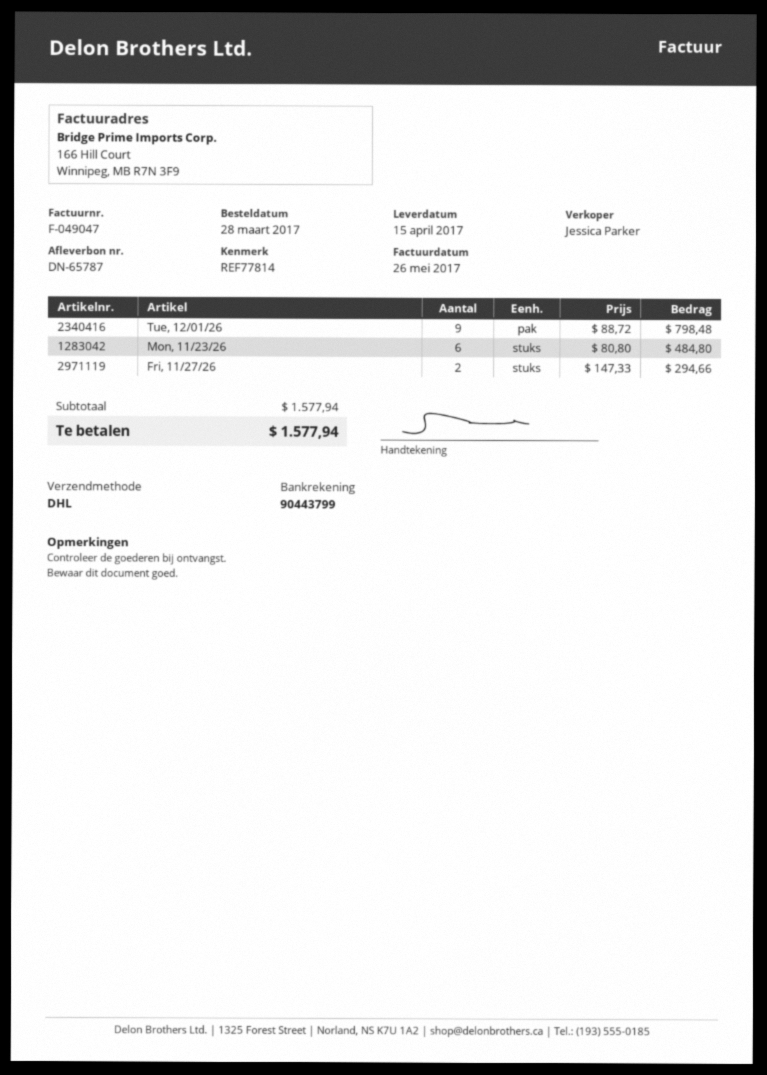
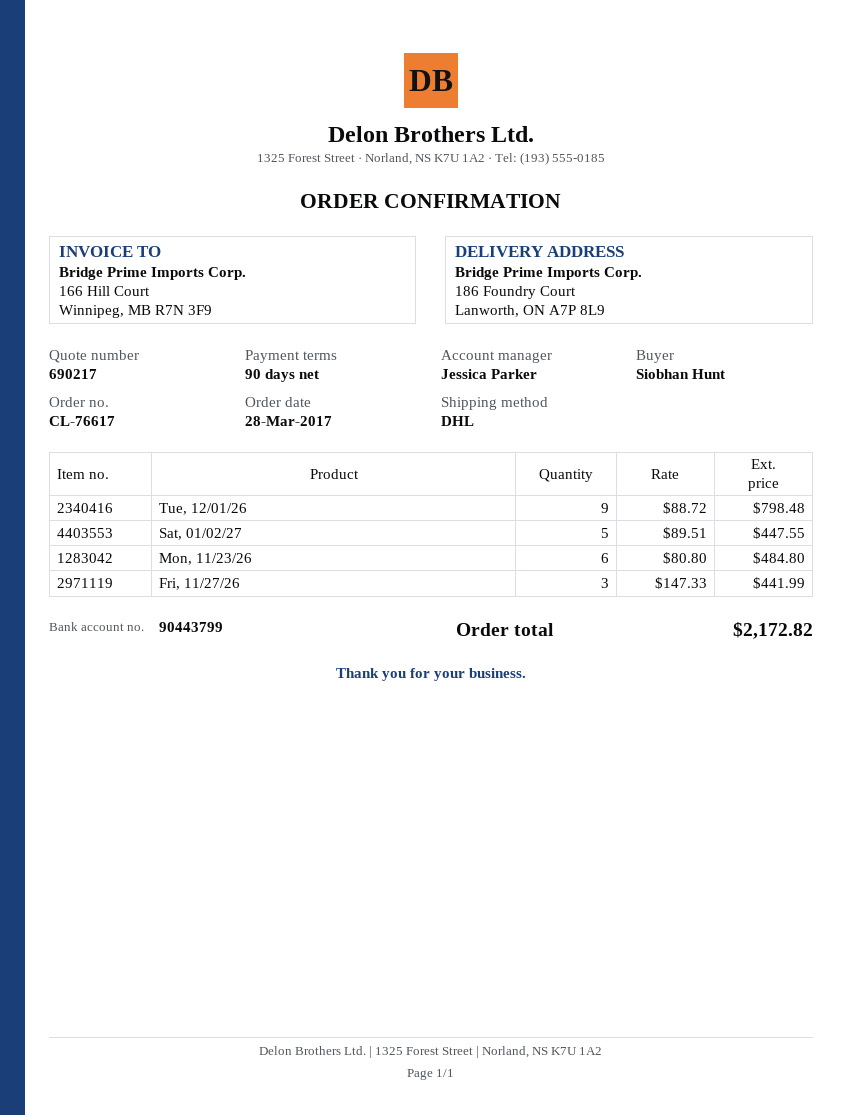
Fri, 11/27/26: 2 x 147.33 = 294.66 -> 3 x 147.33 = 441.99
Sat, 01/02/27: none -> 5 x 89.51 = 447.55
total: 1577.94 -> 2172.82

